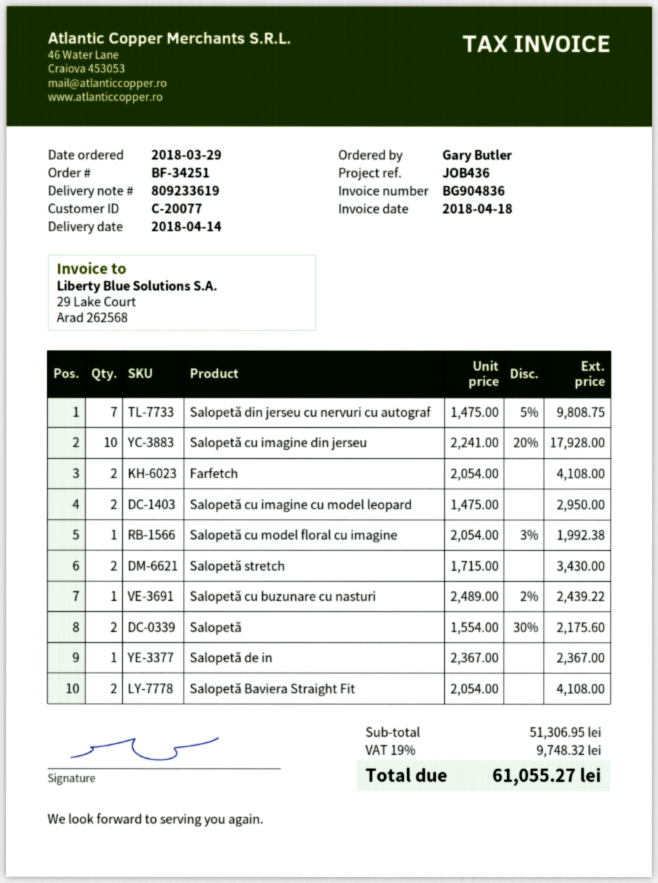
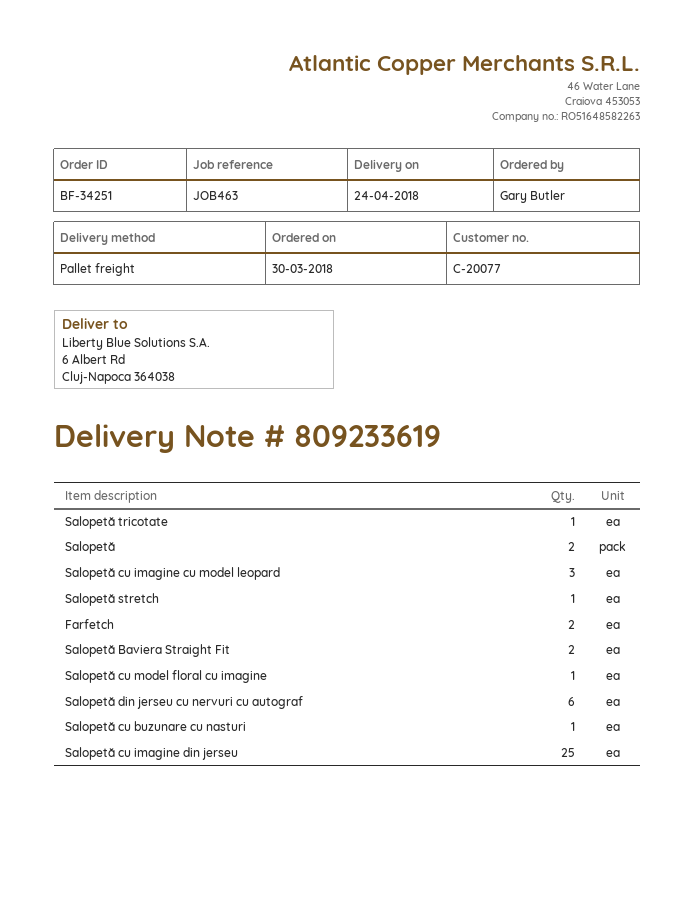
order date: 2018-03-29 -> 2018-03-30
delivery date: 2018-04-14 -> 2018-04-24
reference: JOB436 -> JOB463
Salopetă din jerseu cu nervuri cu autograf: 7 -> 6
Salopetă cu imagine din jerseu: 10 -> 25
Salopetă cu imagine cu model leopard: 2 -> 3
Salopetă stretch: 2 -> 1
Salopetă de in: 1 -> none
Salopetă tricotate: none -> 1

